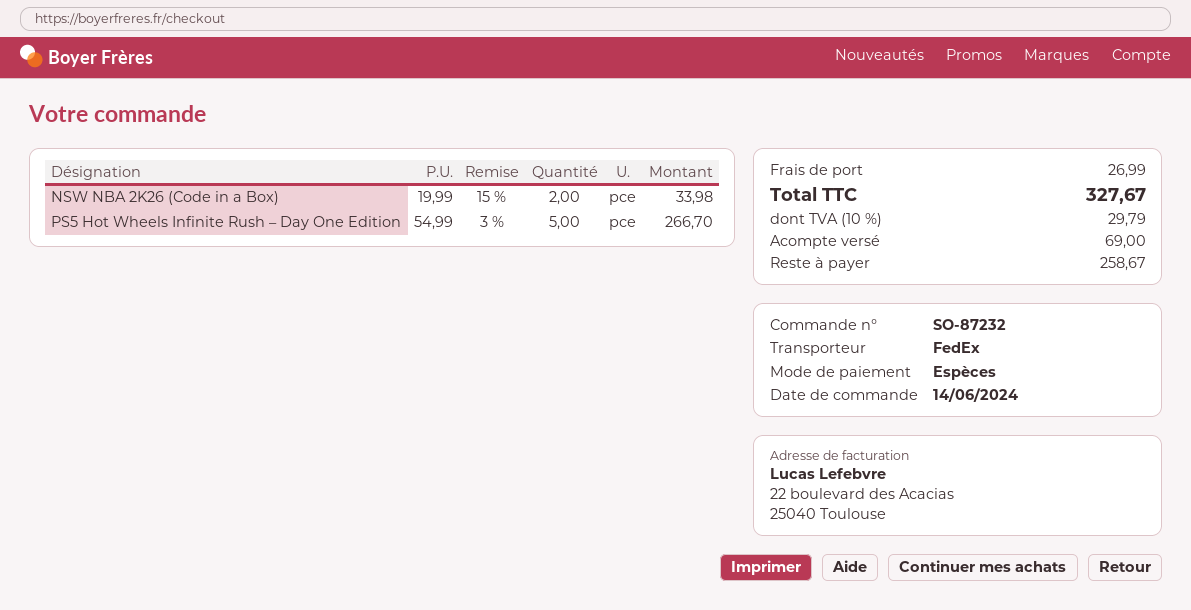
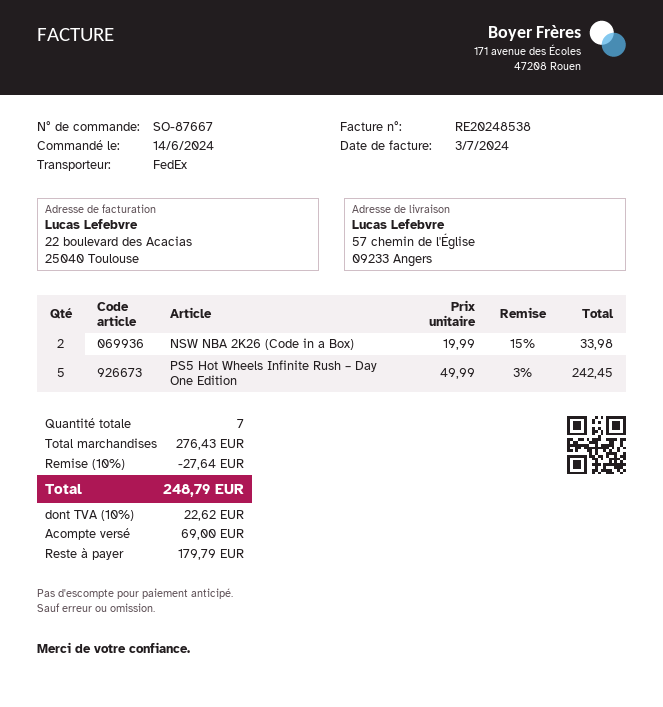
order number: SO-87232 -> SO-87667
PS5 Hot Wheels Infinite Rush – Day One Edition: 5 x 54.99 - 3% = 266.70 -> 5 x 49.99 - 3% = 242.45
discount: none -> 10% = 27.64
shipping: 26.99 -> none
tax: 10% = 29.79 -> 10% = 22.62
total: 327.67 -> 248.79
balance: 258.67 -> 179.79

